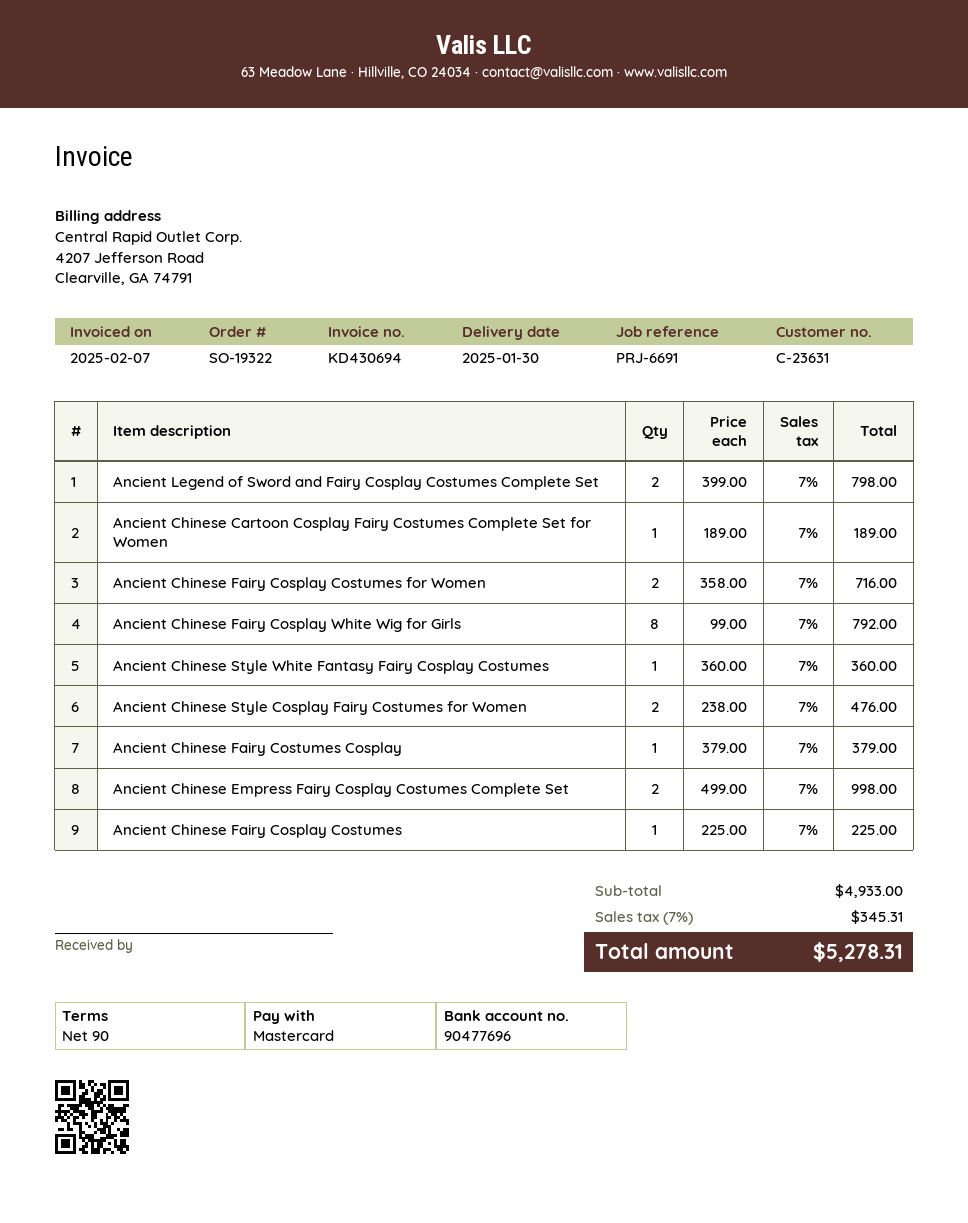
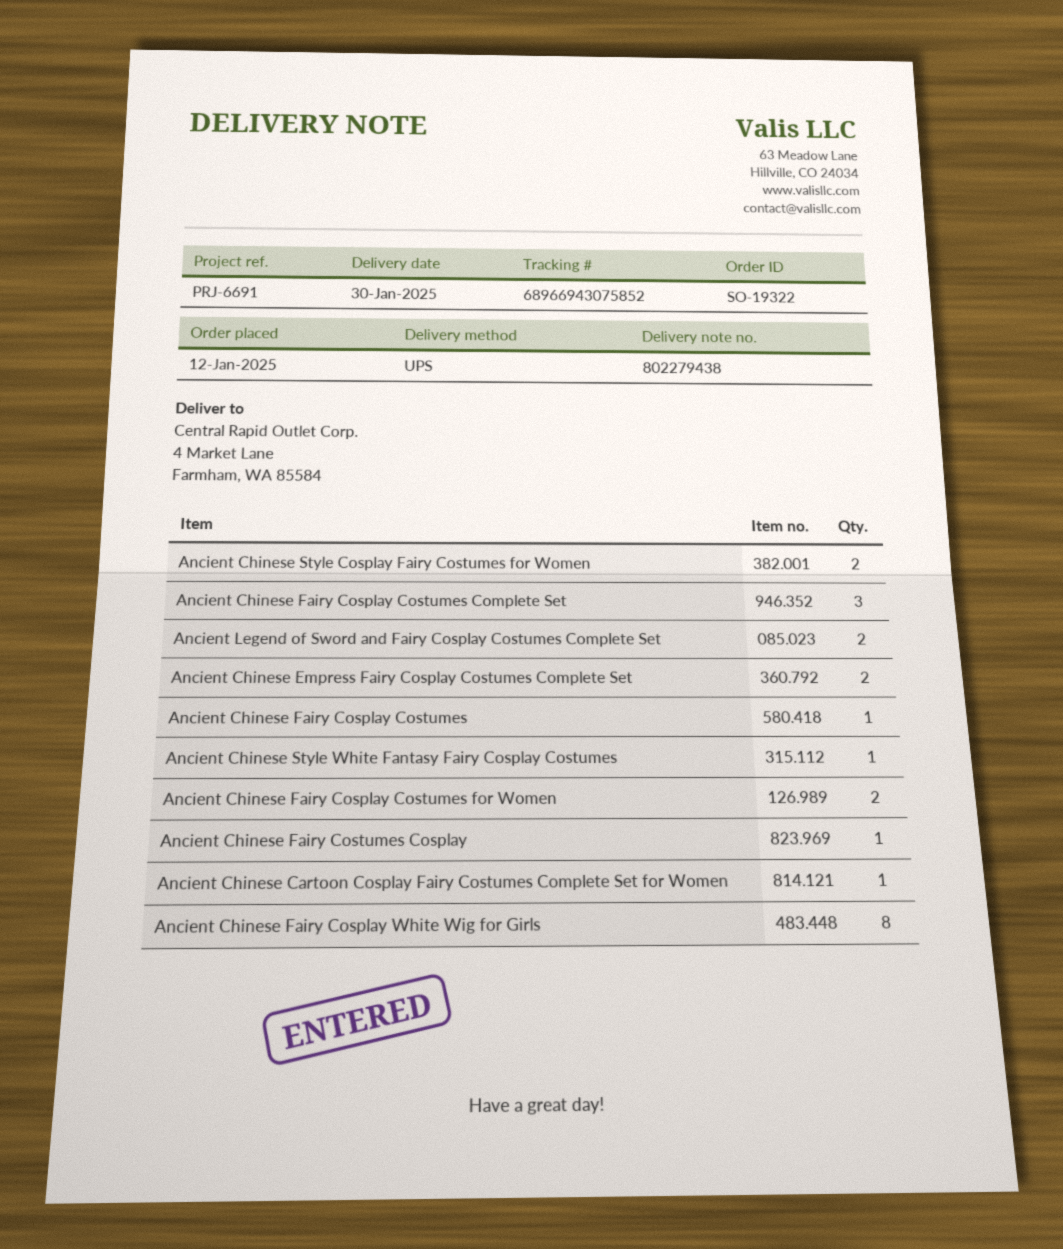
Ancient Chinese Fairy Cosplay Costumes Complete Set: none -> 3

